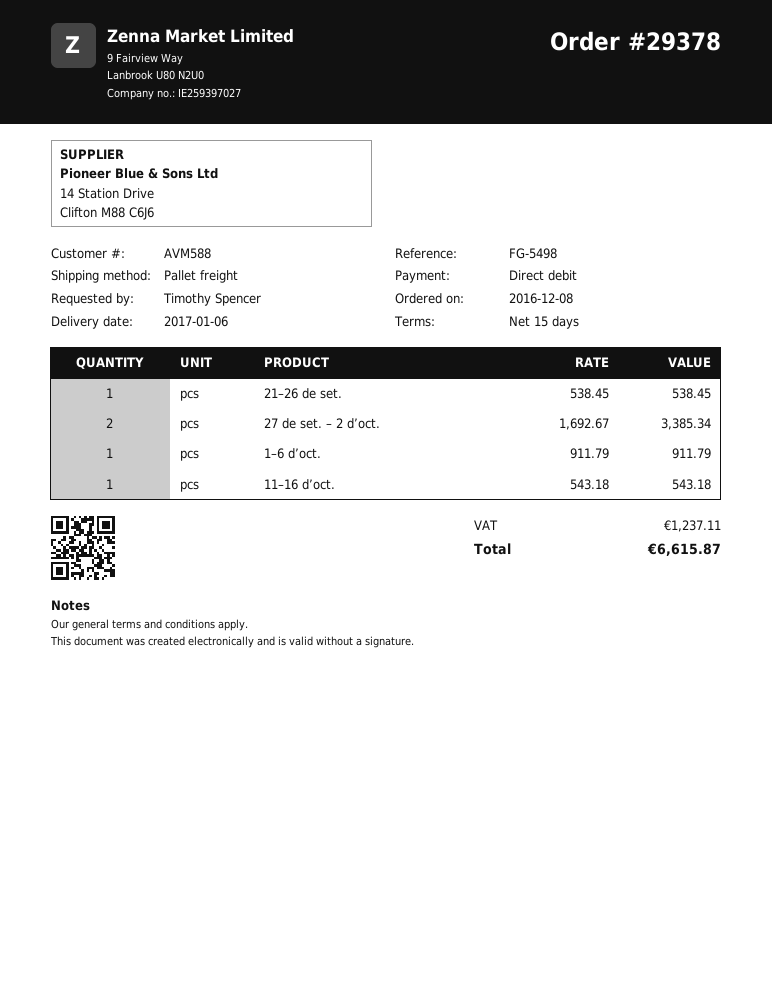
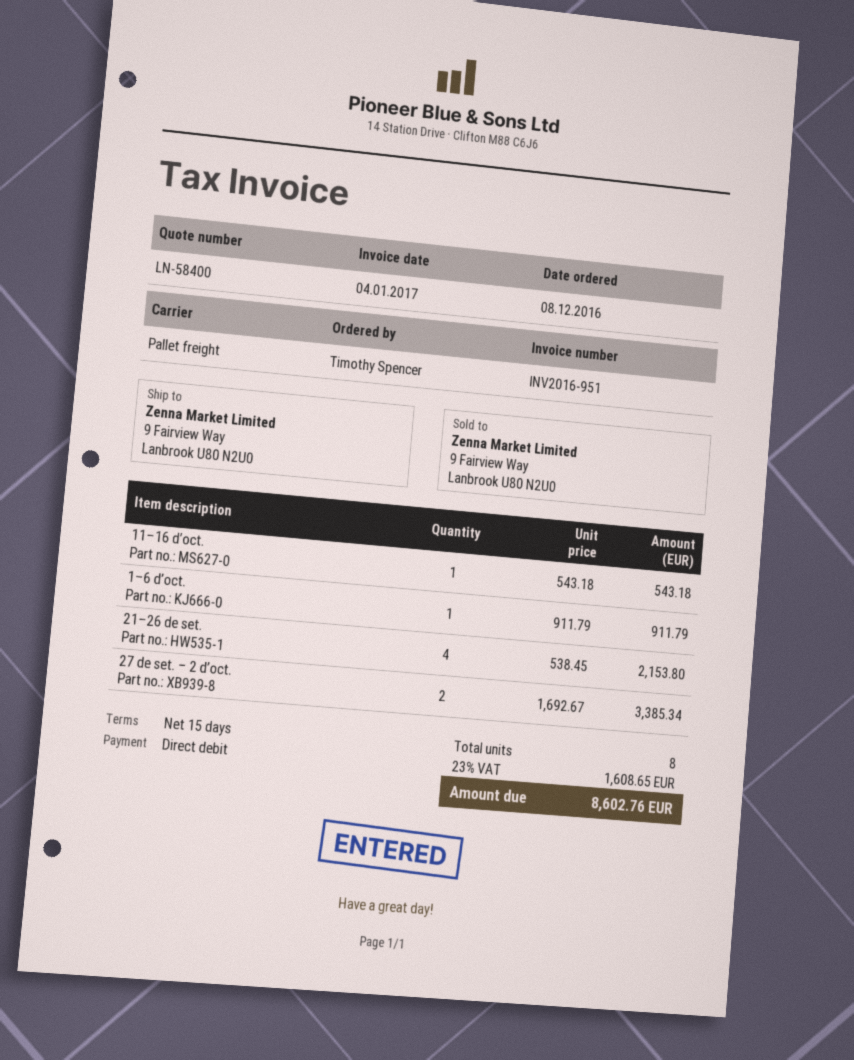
21–26 de set.: 1 x 538.45 = 538.45 -> 4 x 538.45 = 2153.80
tax: 1237.11 -> 1608.65
total: 6615.87 -> 8602.76

